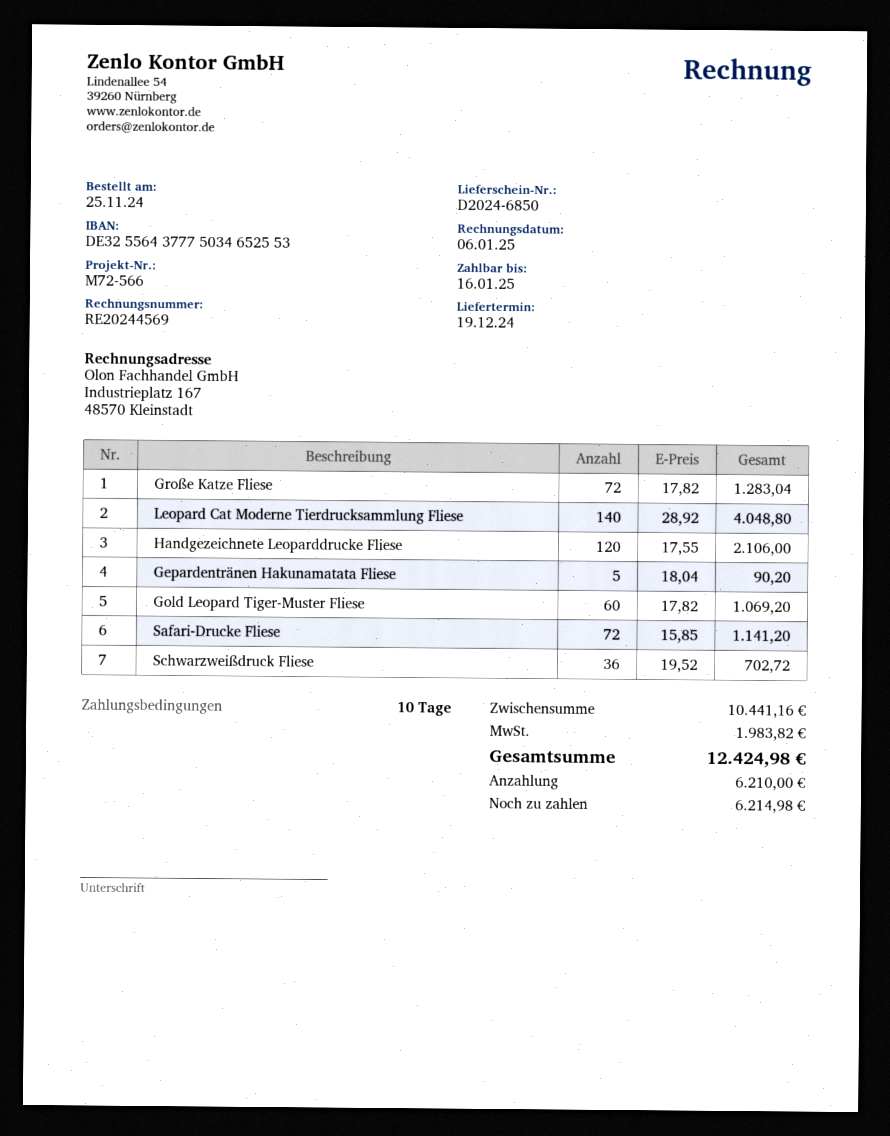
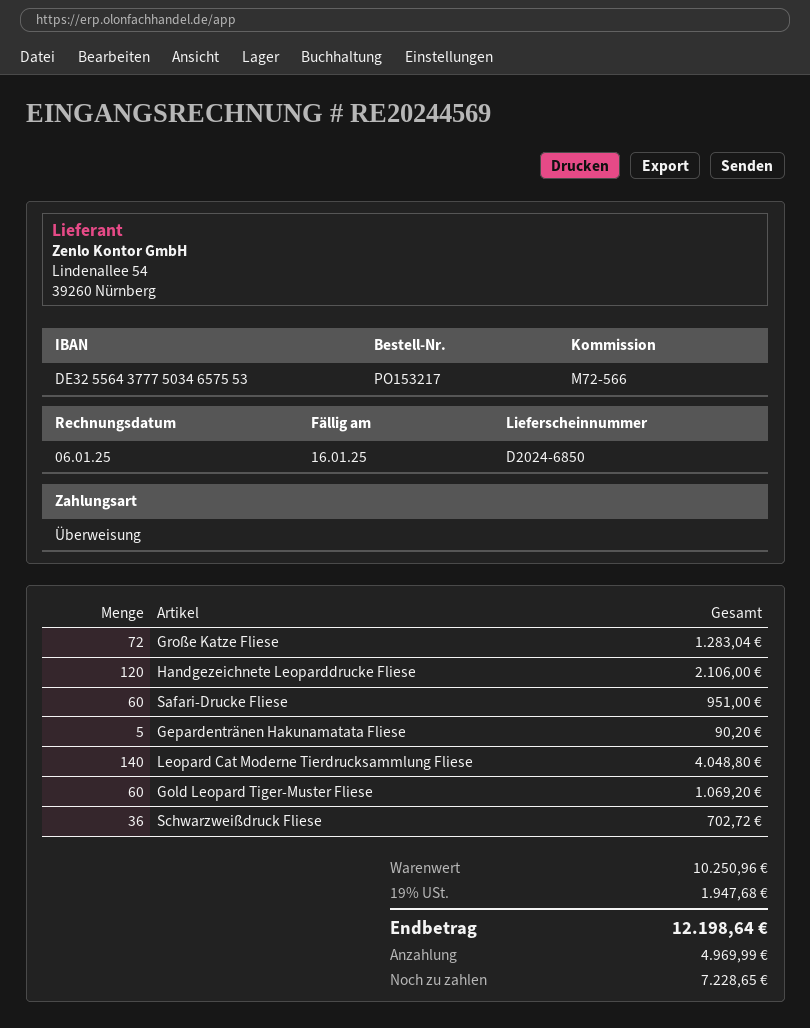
bank account: DE32556437775034652553 -> DE32556437775034657553
Safari-Drucke Fliese: 72 for 1141.20 -> 60 for 951.00
subtotal: 10441.16 -> 10250.96
tax: 1983.82 -> 1947.68
total: 12424.98 -> 12198.64
deposit: 6210.00 -> 4969.99
balance: 6214.98 -> 7228.65

